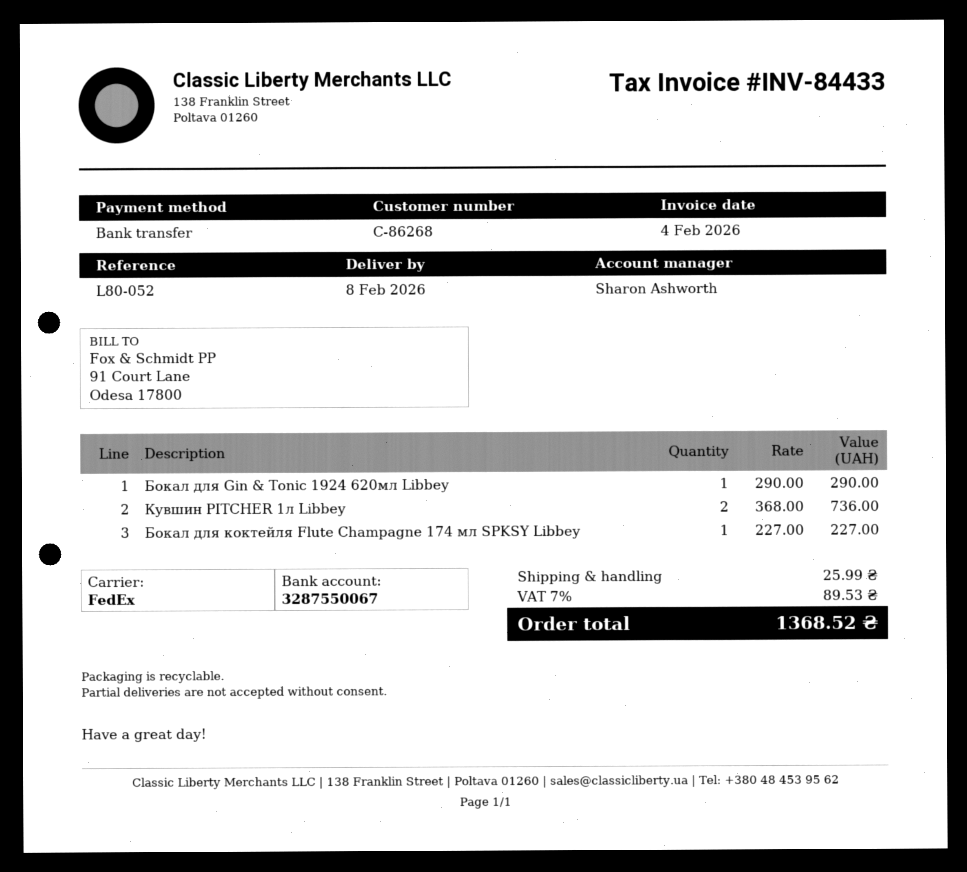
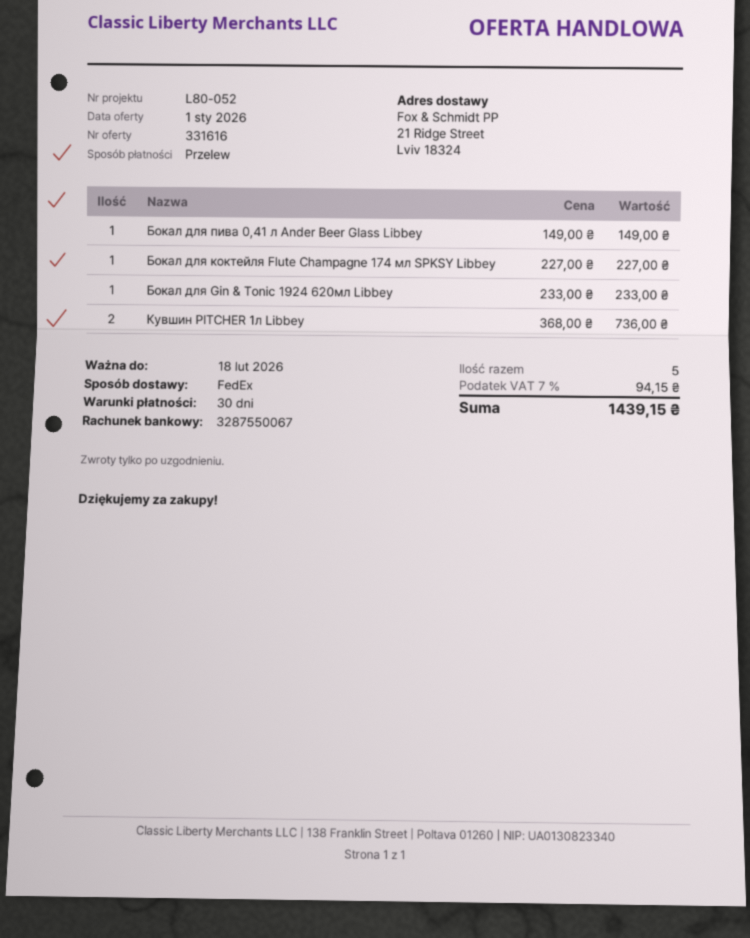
Бокал для Gin & Tonic 1924 620мл Libbey: 1 x 290.00 = 290.00 -> 1 x 233.00 = 233.00
Бокал для пива 0,41 л Ander Beer Glass Libbey: none -> 1 x 149.00 = 149.00
shipping: 25.99 -> none
tax: 7% = 89.53 -> 7% = 94.15
total: 1368.52 -> 1439.15

